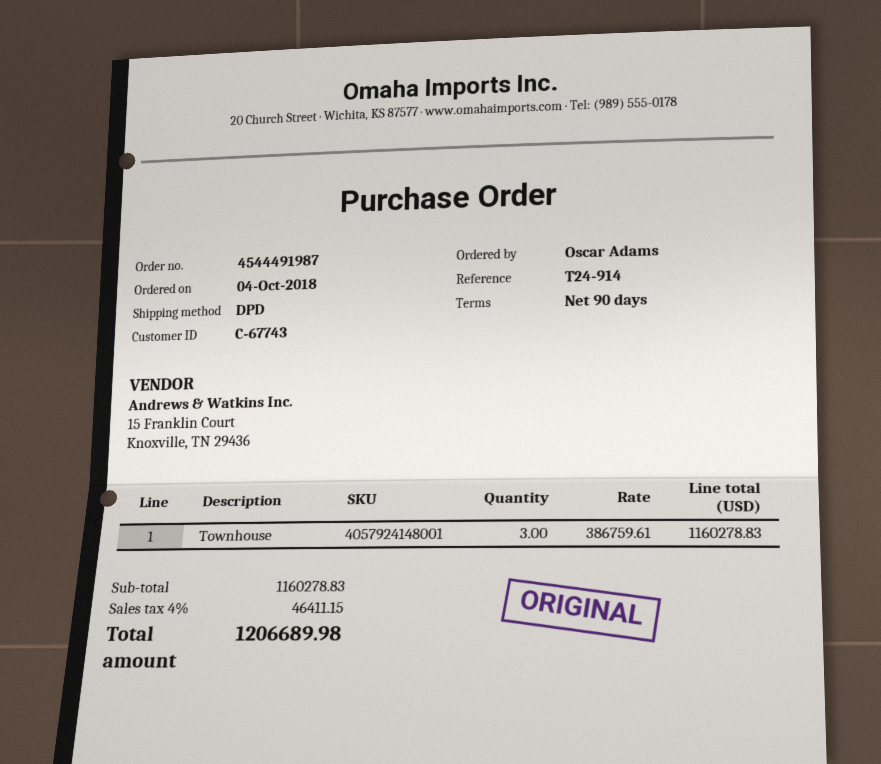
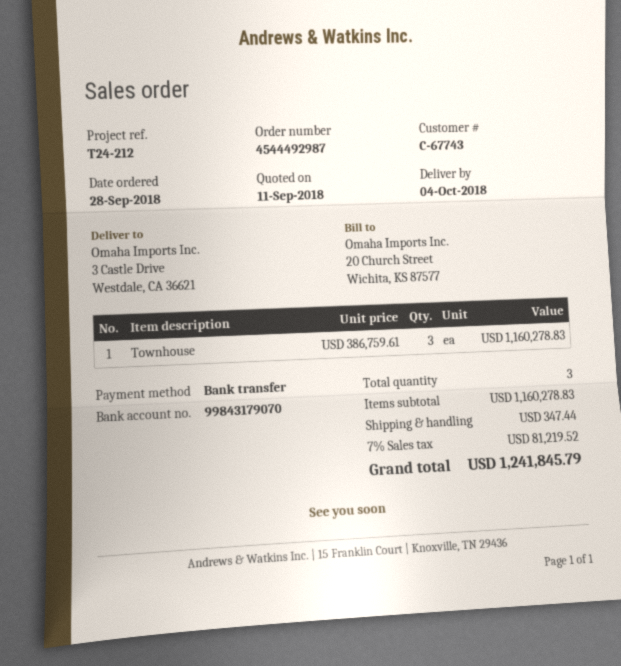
order number: 4544491987 -> 4544492987
order date: 2018-10-04 -> 2018-09-28
reference: T24-914 -> T24-212
shipping: none -> 347.44
tax: 4% = 46411.15 -> 7% = 81219.52
total: 1206689.98 -> 1241845.79

